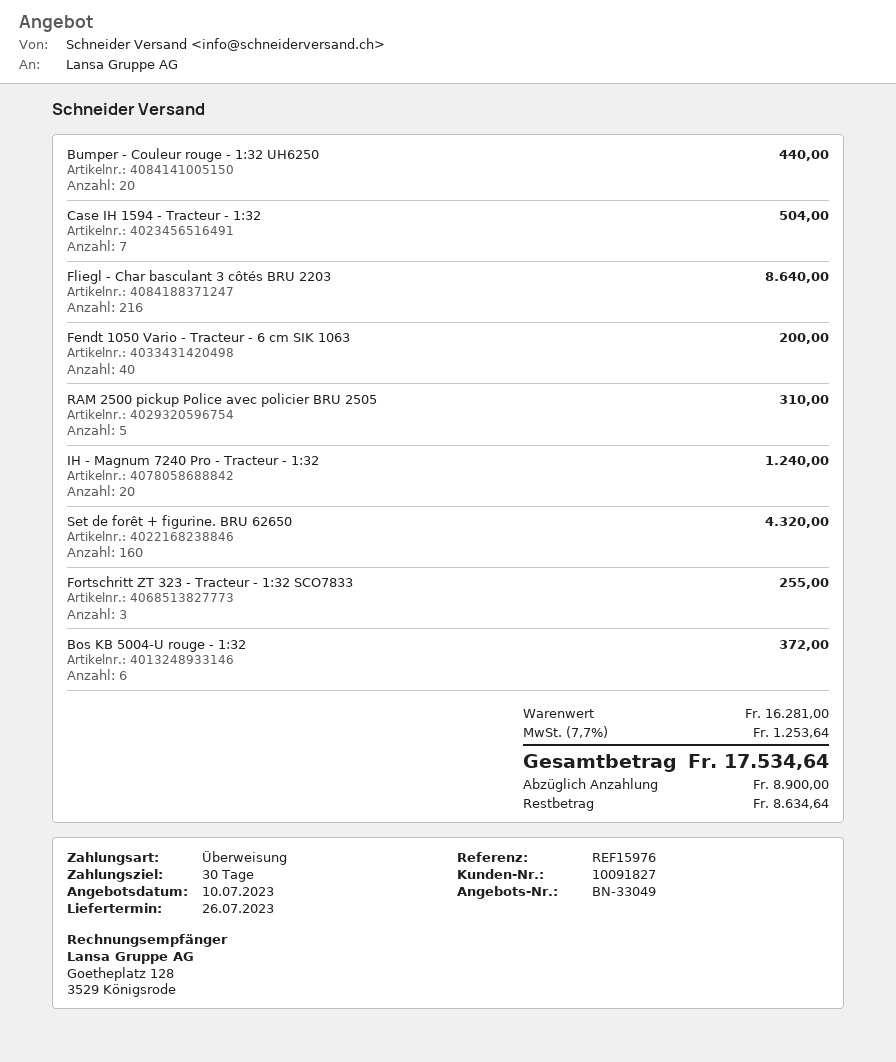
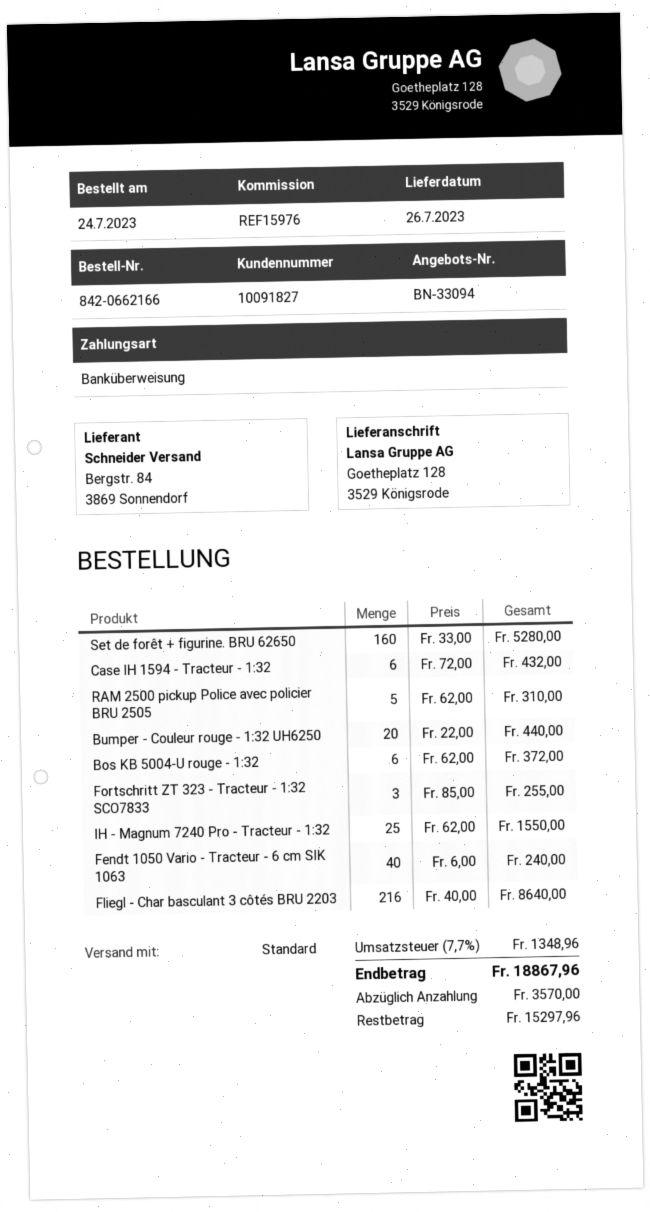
quote number: BN-33049 -> BN-33094
Case IH 1594 - Tracteur - 1:32: 7 for 504.00 -> 6 for 432.00
Fendt 1050 Vario - Tracteur - 6 cm SIK 1063: 40 for 200.00 -> 40 for 240.00
IH - Magnum 7240 Pro - Tracteur - 1:32: 20 for 1240.00 -> 25 for 1550.00
Set de forêt + figurine. BRU 62650: 160 for 4320.00 -> 160 for 5280.00
tax: 7.7% = 1253.64 -> 7.7% = 1348.96
total: 17534.64 -> 18867.96
deposit: 8900.00 -> 3570.00
balance: 8634.64 -> 15297.96

